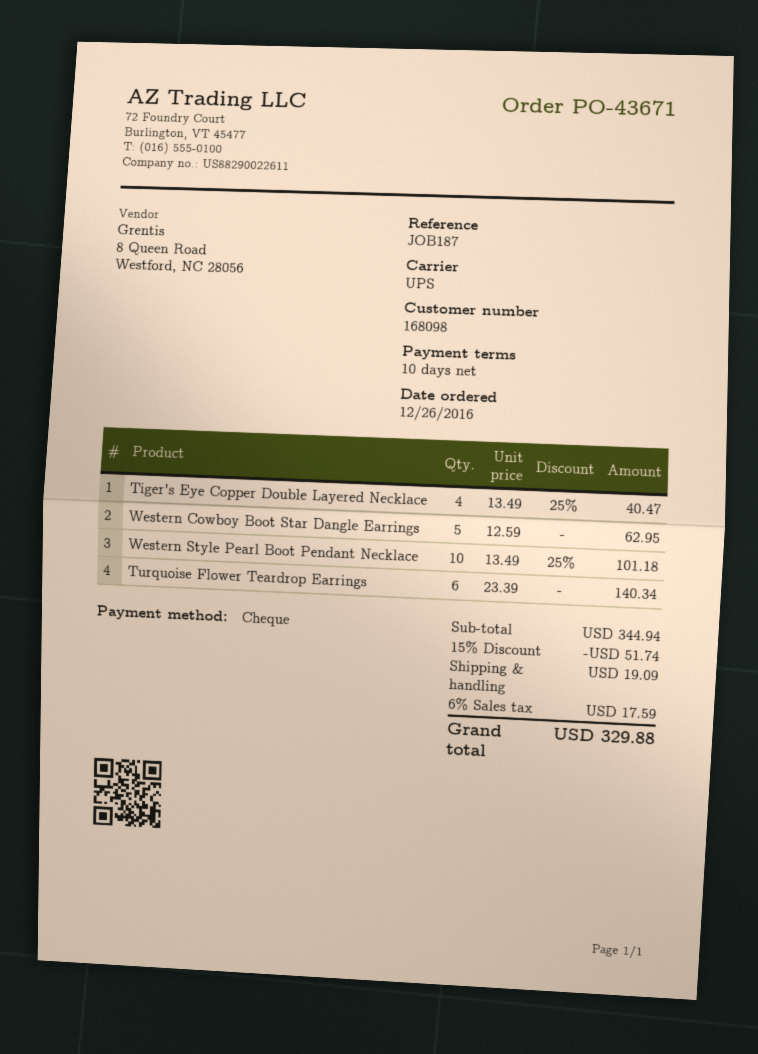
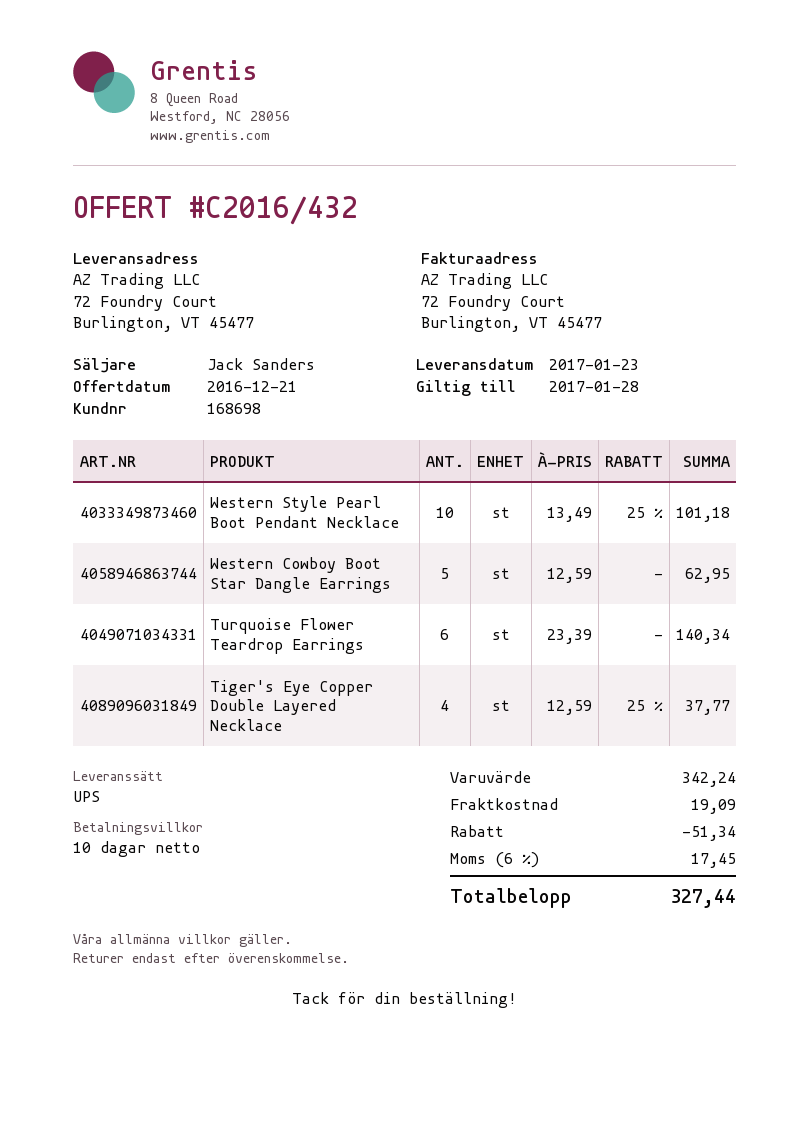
customer number: 168098 -> 168698
Tiger's Eye Copper Double Layered Necklace: 4 x 13.49 - 25% = 40.47 -> 4 x 12.59 - 25% = 37.77
subtotal: 344.94 -> 342.24
discount: 51.74 -> 51.34
tax: 6% = 17.59 -> 6% = 17.45
total: 329.88 -> 327.44

